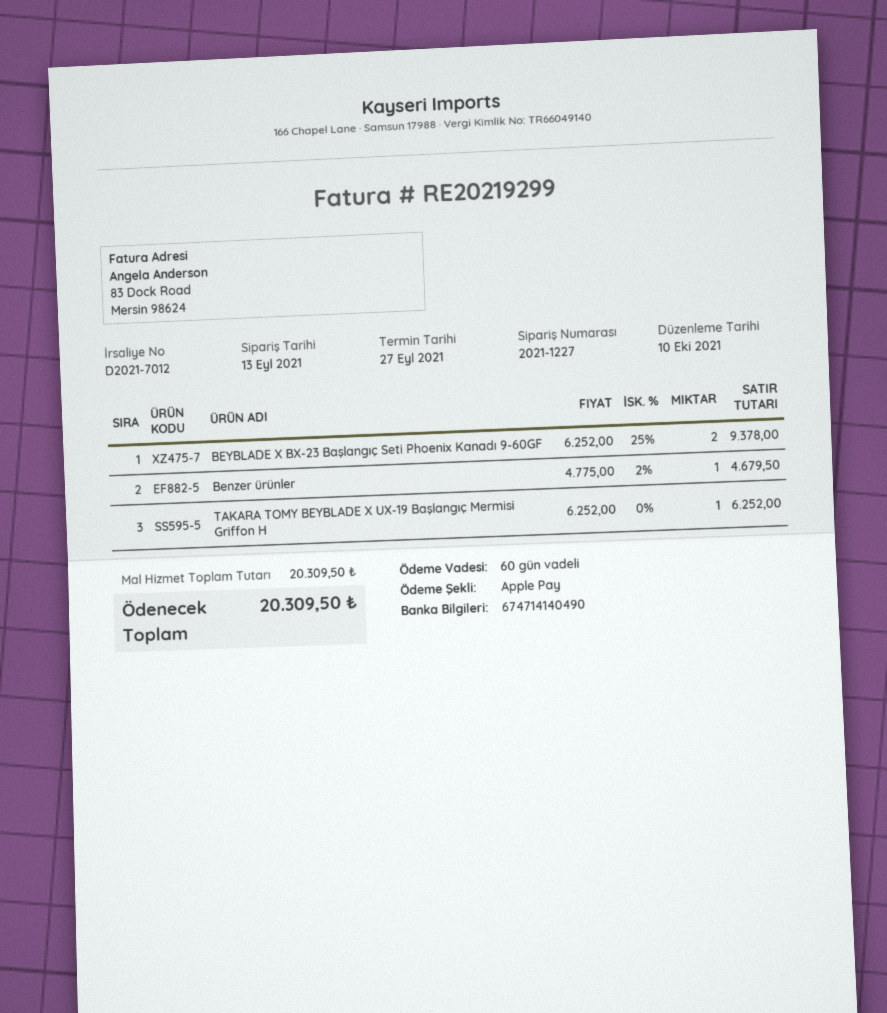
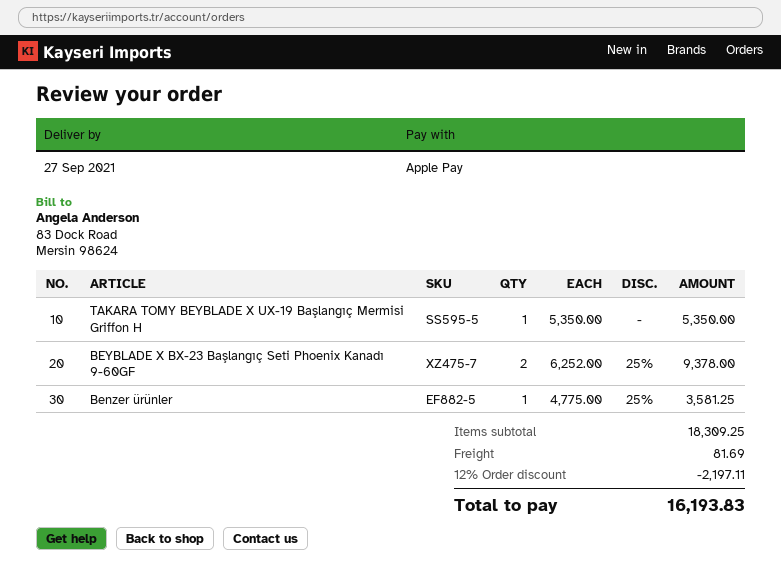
Benzer ürünler: 1 x 4775.00 - 2% = 4679.50 -> 1 x 4775.00 - 25% = 3581.25
TAKARA TOMY BEYBLADE X UX-19 Başlangıç Mermisi Griffon H: 1 x 6252.00 = 6252.00 -> 1 x 5350.00 = 5350.00
subtotal: 20309.50 -> 18309.25
discount: none -> 12% = 2197.11
shipping: none -> 81.69
total: 20309.50 -> 16193.83

